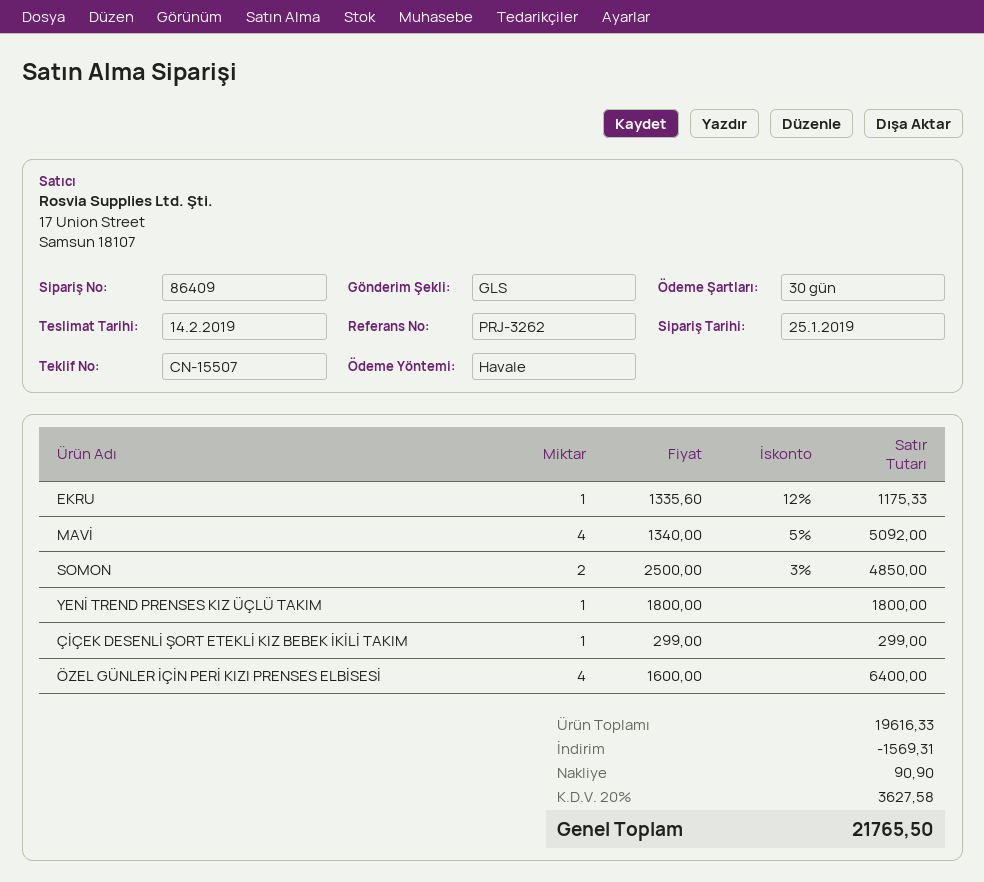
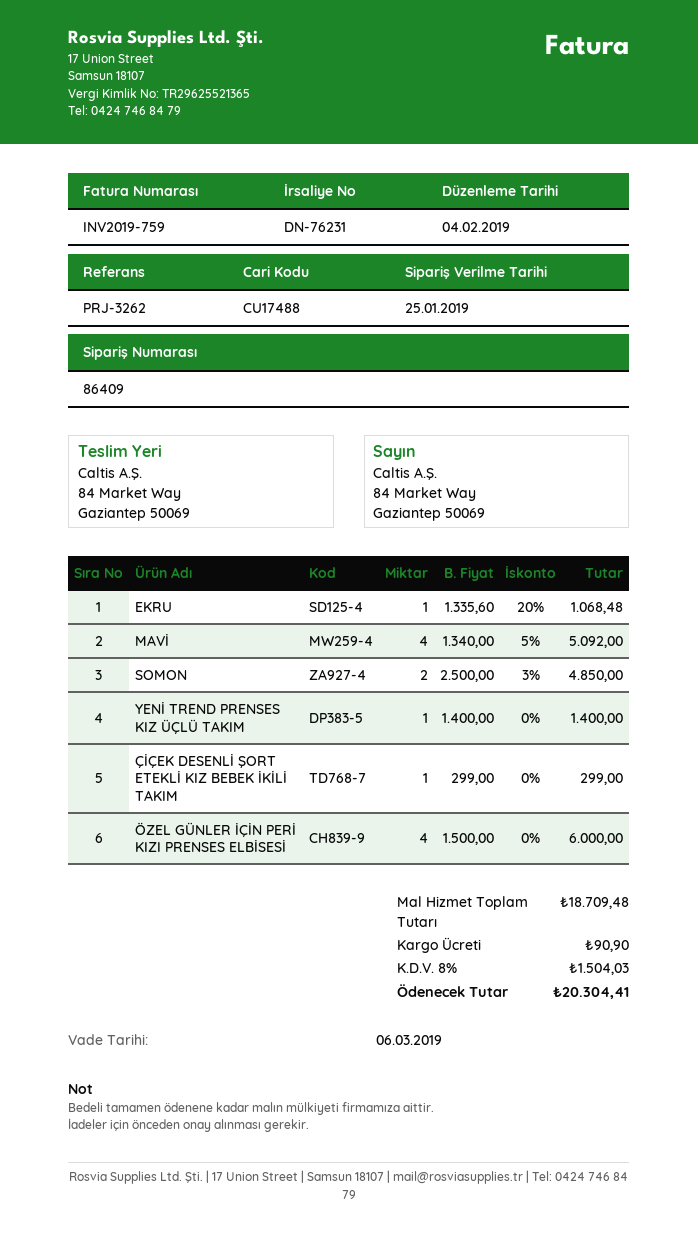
EKRU: 1 x 1335.60 - 12% = 1175.33 -> 1 x 1335.60 - 20% = 1068.48
YENİ TREND PRENSES KIZ ÜÇLÜ TAKIM: 1 x 1800.00 = 1800.00 -> 1 x 1400.00 = 1400.00
ÖZEL GÜNLER İÇİN PERİ KIZI PRENSES ELBİSESİ: 4 x 1600.00 = 6400.00 -> 4 x 1500.00 = 6000.00
subtotal: 19616.33 -> 18709.48
discount: 1569.31 -> none
tax: 20% = 3627.58 -> 8% = 1504.03
total: 21765.50 -> 20304.41

